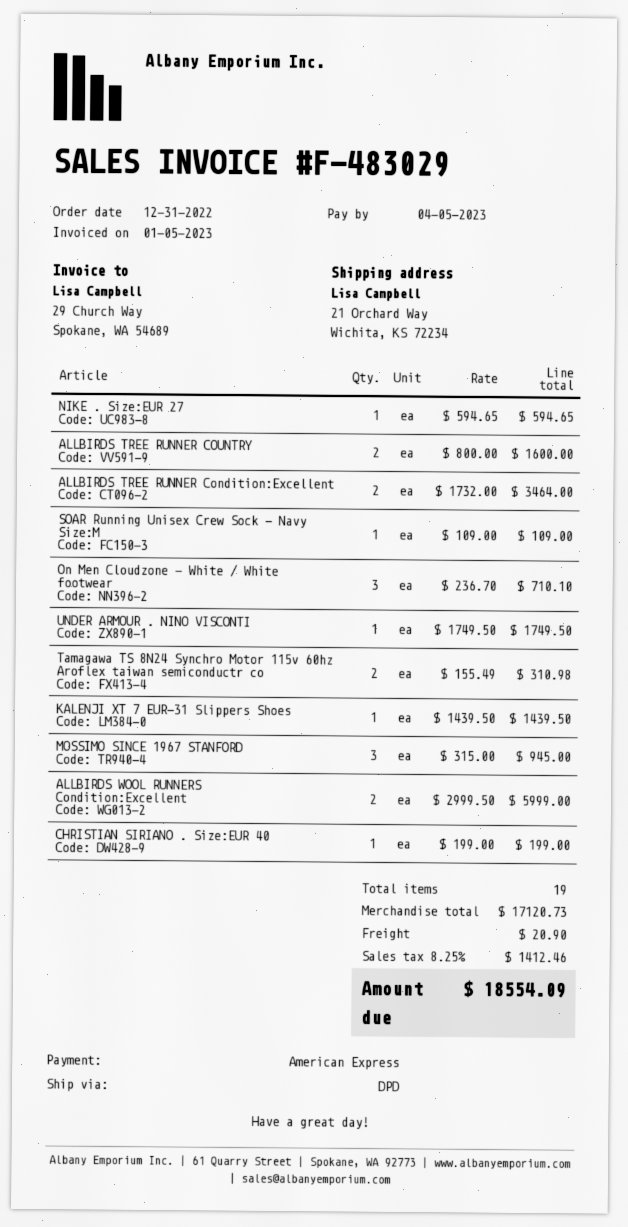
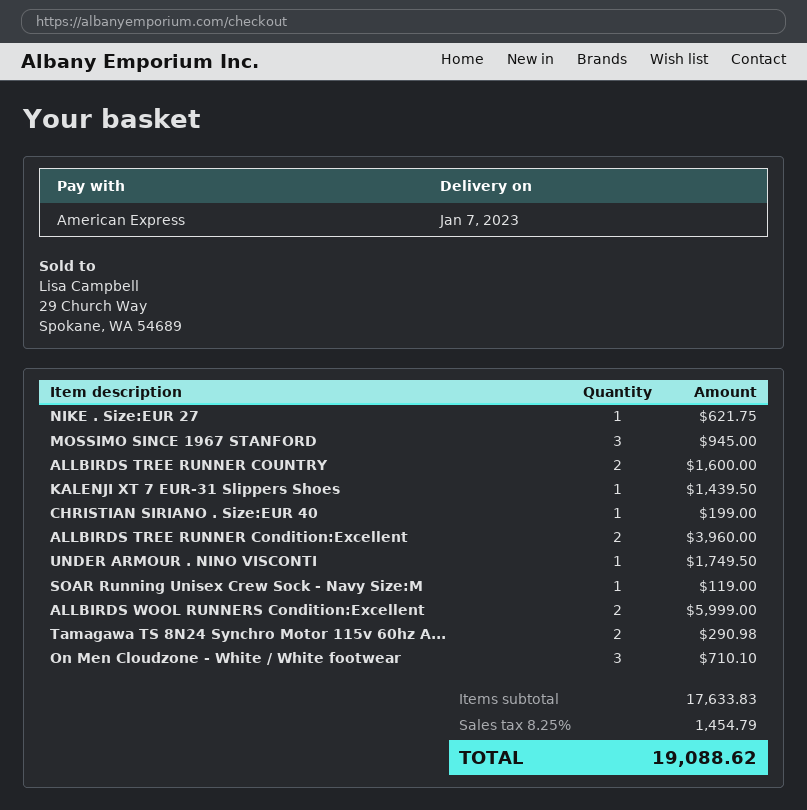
NIKE . Size:EUR 27: 1 for 594.65 -> 1 for 621.75
ALLBIRDS TREE RUNNER Condition:Excellent: 2 for 3464.00 -> 2 for 3960.00
SOAR Running Unisex Crew Sock - Navy Size:M: 1 for 109.00 -> 1 for 119.00
Tamagawa TS 8N24 Synchro Motor 115v 60hz Aroflex taiwan semiconductr co: 2 for 310.98 -> 2 for 290.98
subtotal: 17120.73 -> 17633.83
shipping: 20.90 -> none
tax: 8.25% = 1412.46 -> 8.25% = 1454.79
total: 18554.09 -> 19088.62

